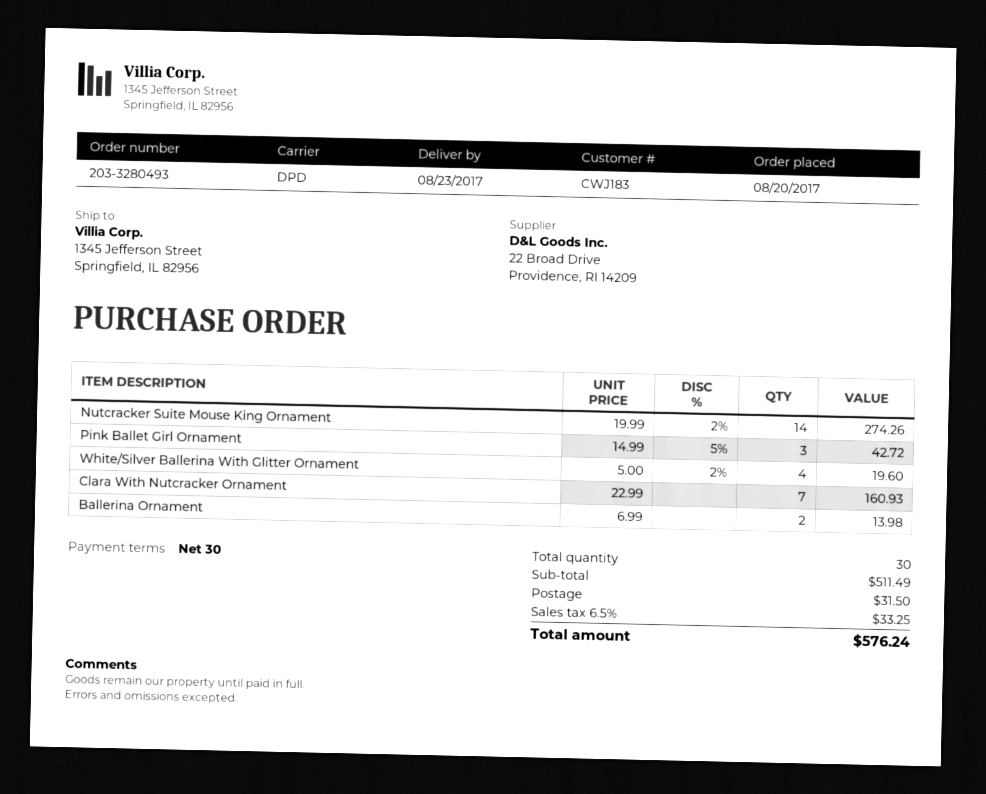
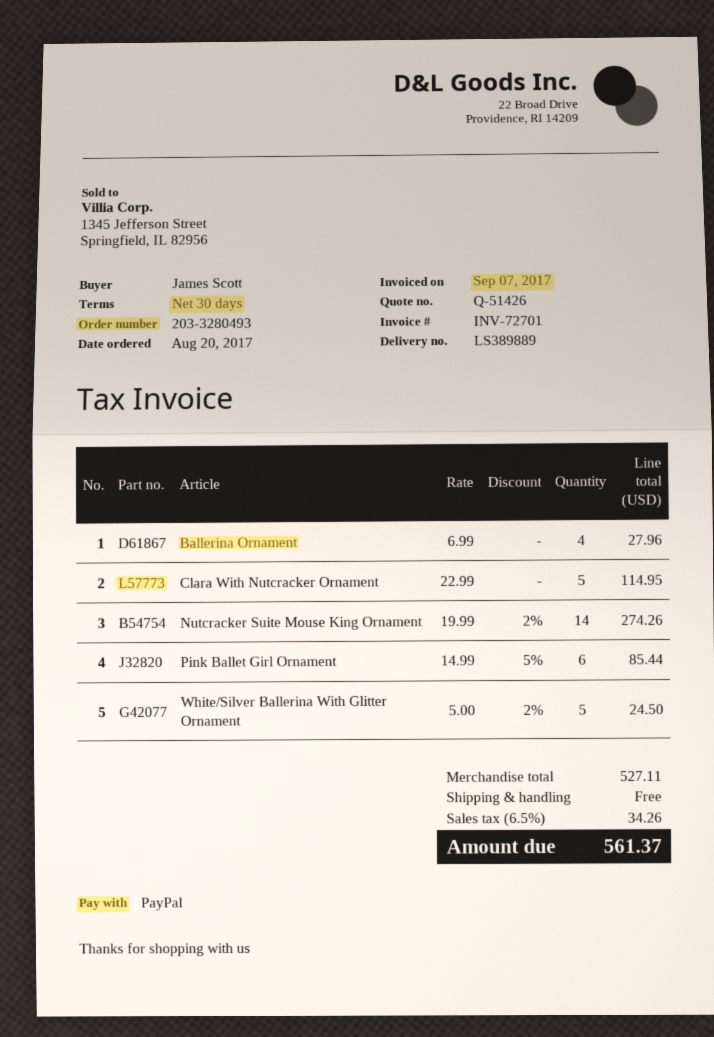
Pink Ballet Girl Ornament: 3 x 14.99 - 5% = 42.72 -> 6 x 14.99 - 5% = 85.44
White/Silver Ballerina With Glitter Ornament: 4 x 5.00 - 2% = 19.60 -> 5 x 5.00 - 2% = 24.50
Clara With Nutcracker Ornament: 7 x 22.99 = 160.93 -> 5 x 22.99 = 114.95
Ballerina Ornament: 2 x 6.99 = 13.98 -> 4 x 6.99 = 27.96
subtotal: 511.49 -> 527.11
shipping: 31.50 -> 0.00
tax: 6.5% = 33.25 -> 6.5% = 34.26
total: 576.24 -> 561.37

